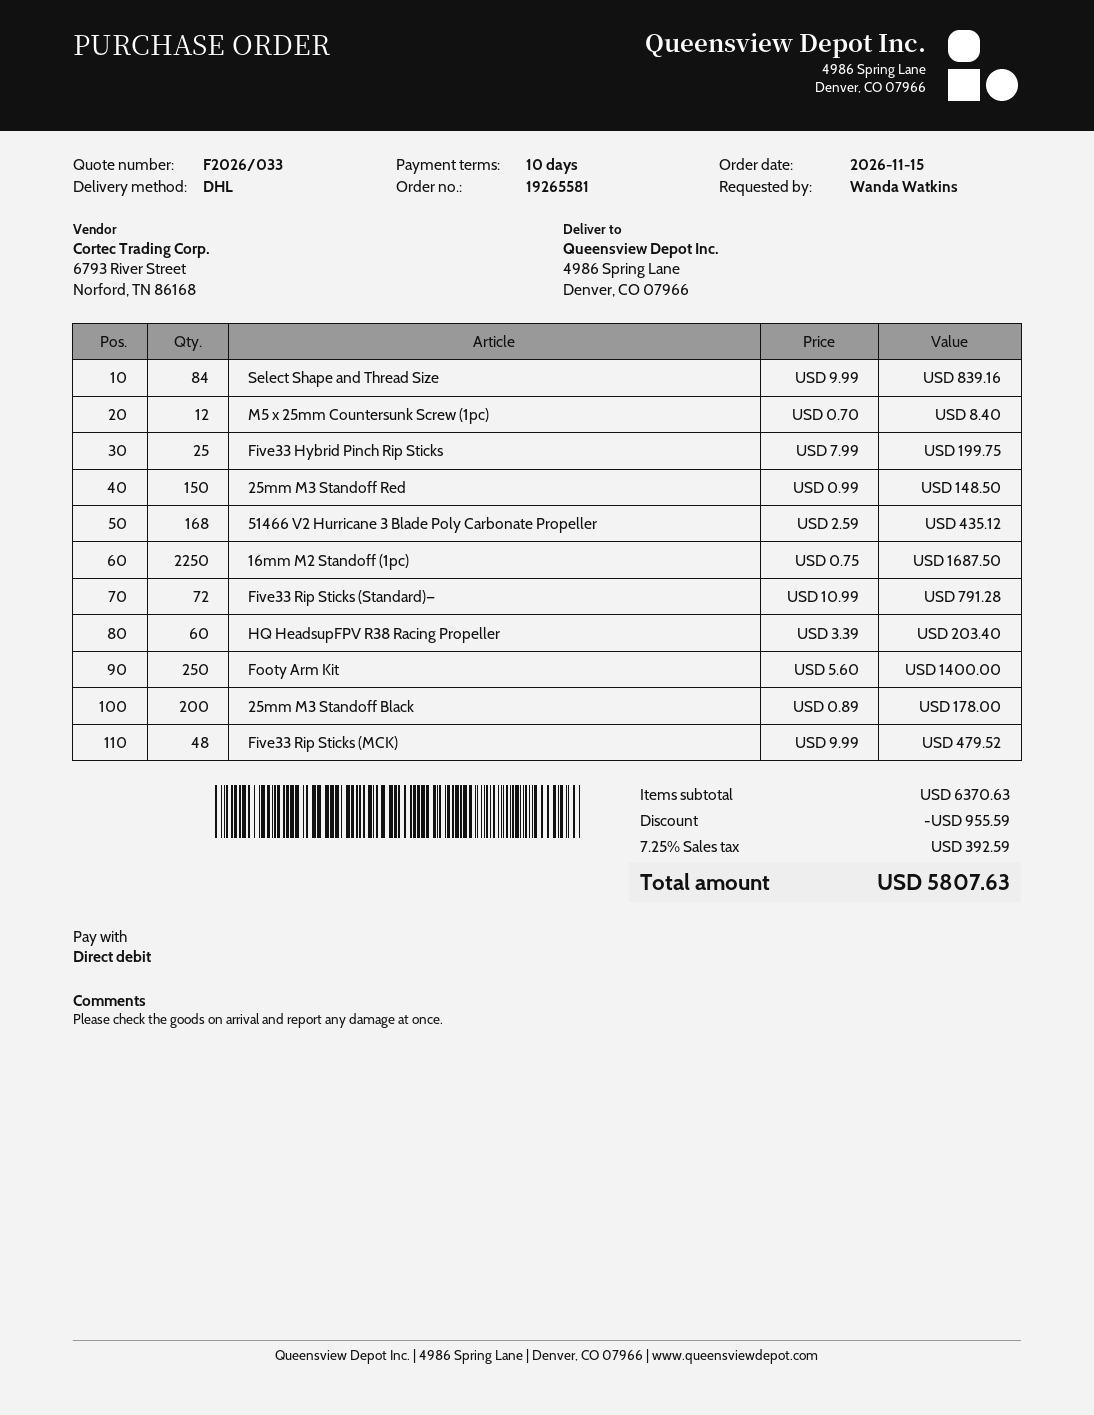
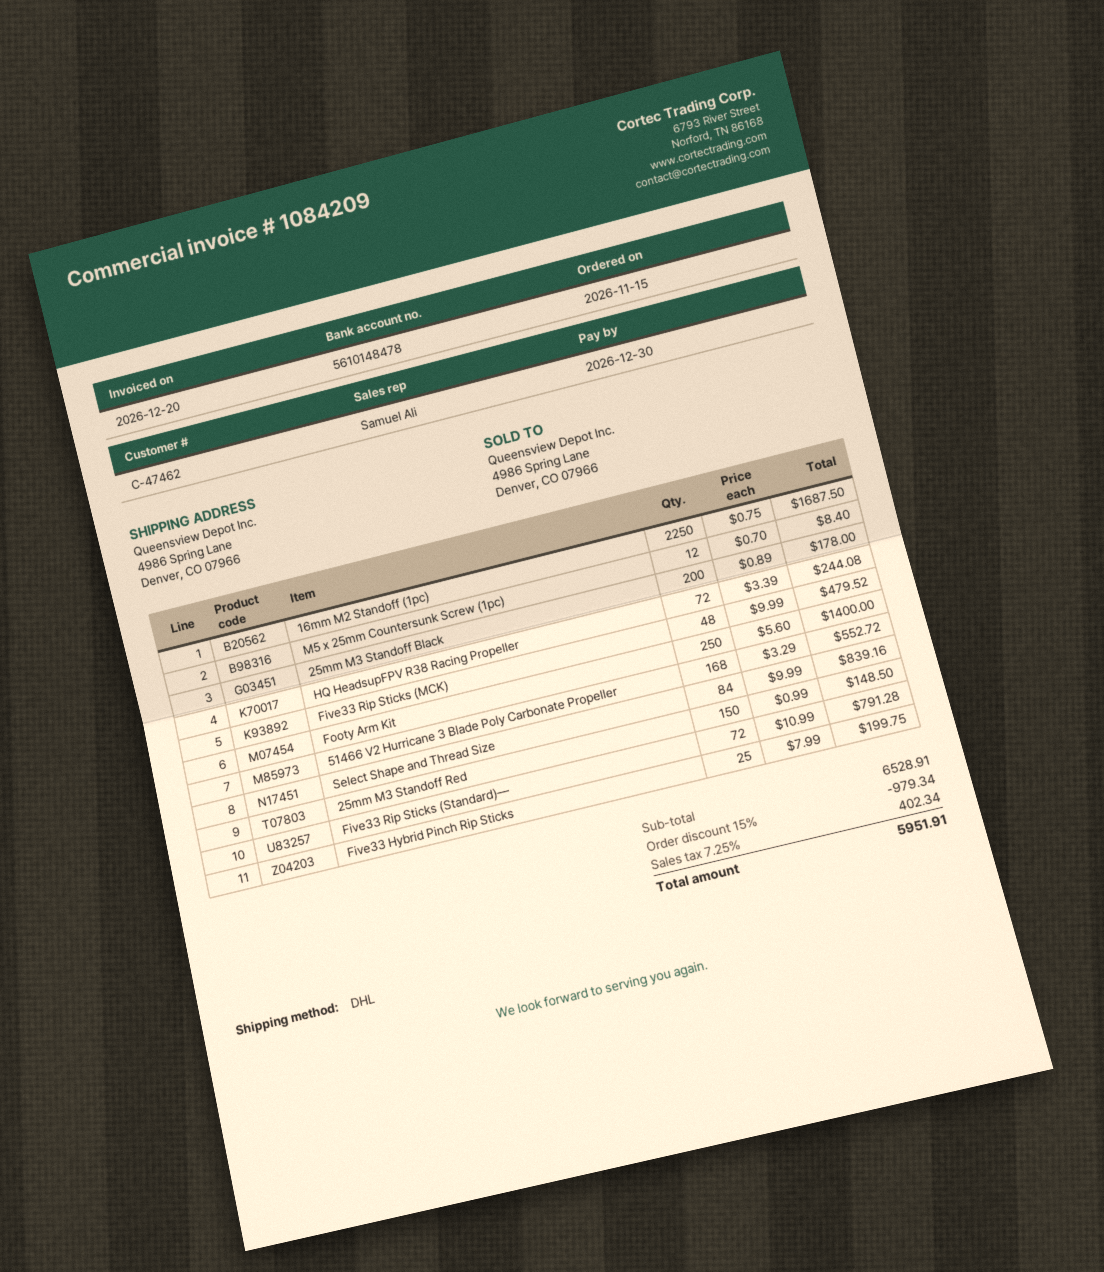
51466 V2 Hurricane 3 Blade Poly Carbonate Propeller: 168 x 2.59 = 435.12 -> 168 x 3.29 = 552.72
HQ HeadsupFPV R38 Racing Propeller: 60 x 3.39 = 203.40 -> 72 x 3.39 = 244.08
subtotal: 6370.63 -> 6528.91
discount: 955.59 -> 979.34
tax: 7.25% = 392.59 -> 7.25% = 402.34
total: 5807.63 -> 5951.91

